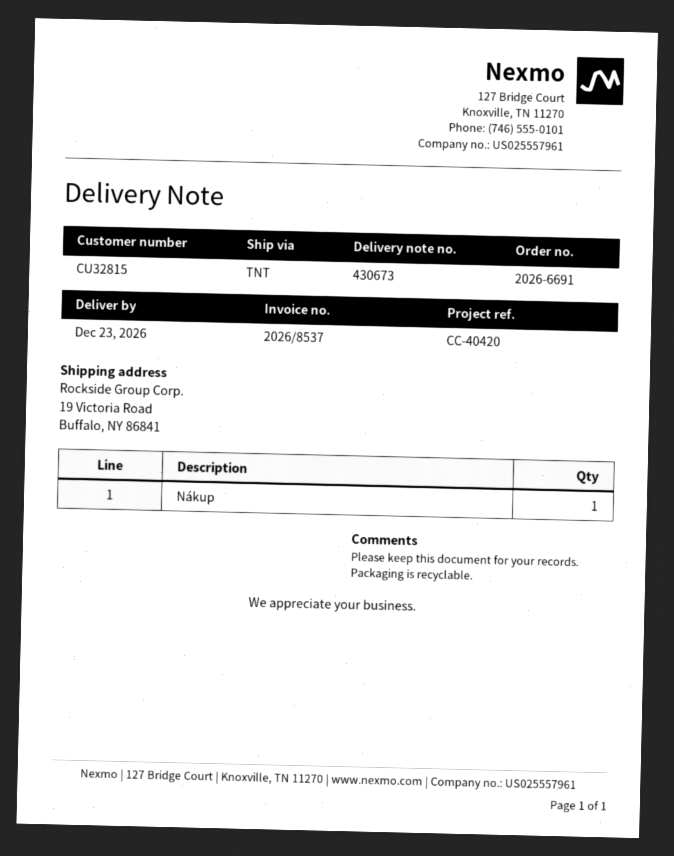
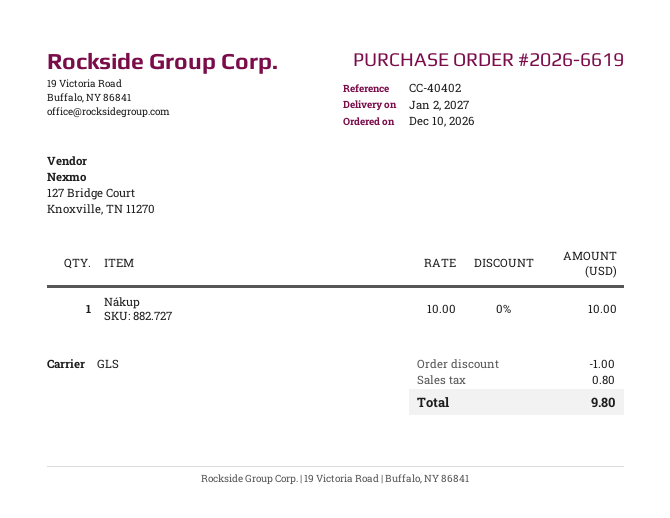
order number: 2026-6691 -> 2026-6619
delivery date: 2026-12-23 -> 2027-01-02
reference: CC-40420 -> CC-40402
shipping method: TNT -> GLS

